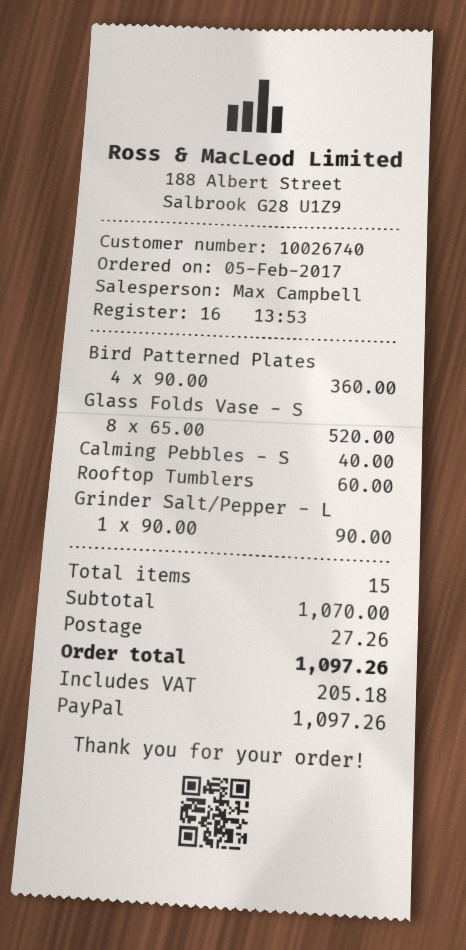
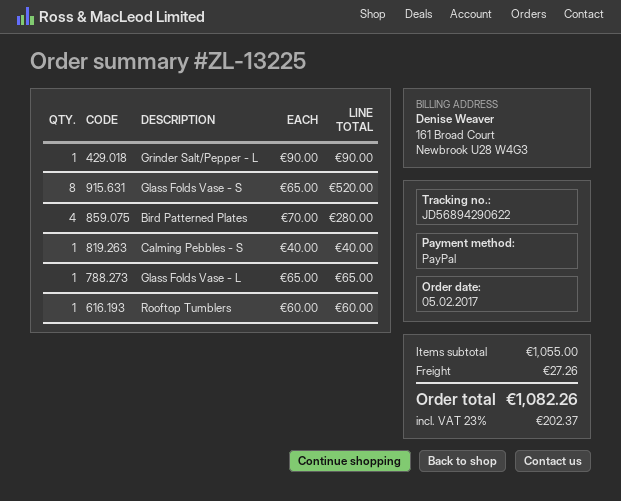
Bird Patterned Plates: 4 x 90.00 = 360.00 -> 4 x 70.00 = 280.00
Glass Folds Vase - L: none -> 1 x 65.00 = 65.00
subtotal: 1070.00 -> 1055.00
tax: 205.18 -> 202.37
total: 1097.26 -> 1082.26

